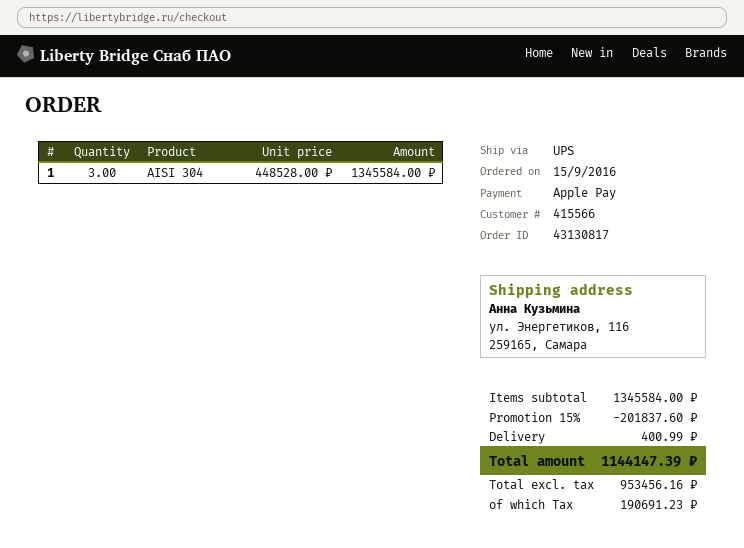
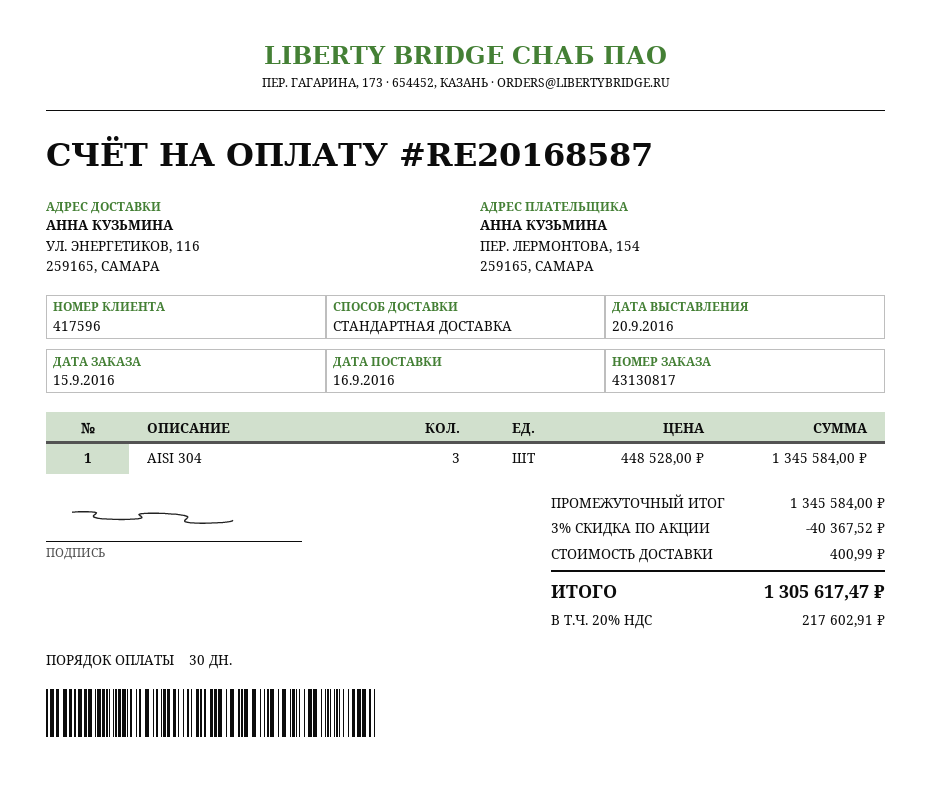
customer number: 415566 -> 417596
shipping method: UPS -> standard
discount: 15% = 201837.60 -> 3% = 40367.52
tax: 190691.23 -> 217602.91
total: 1144147.39 -> 1305617.47

